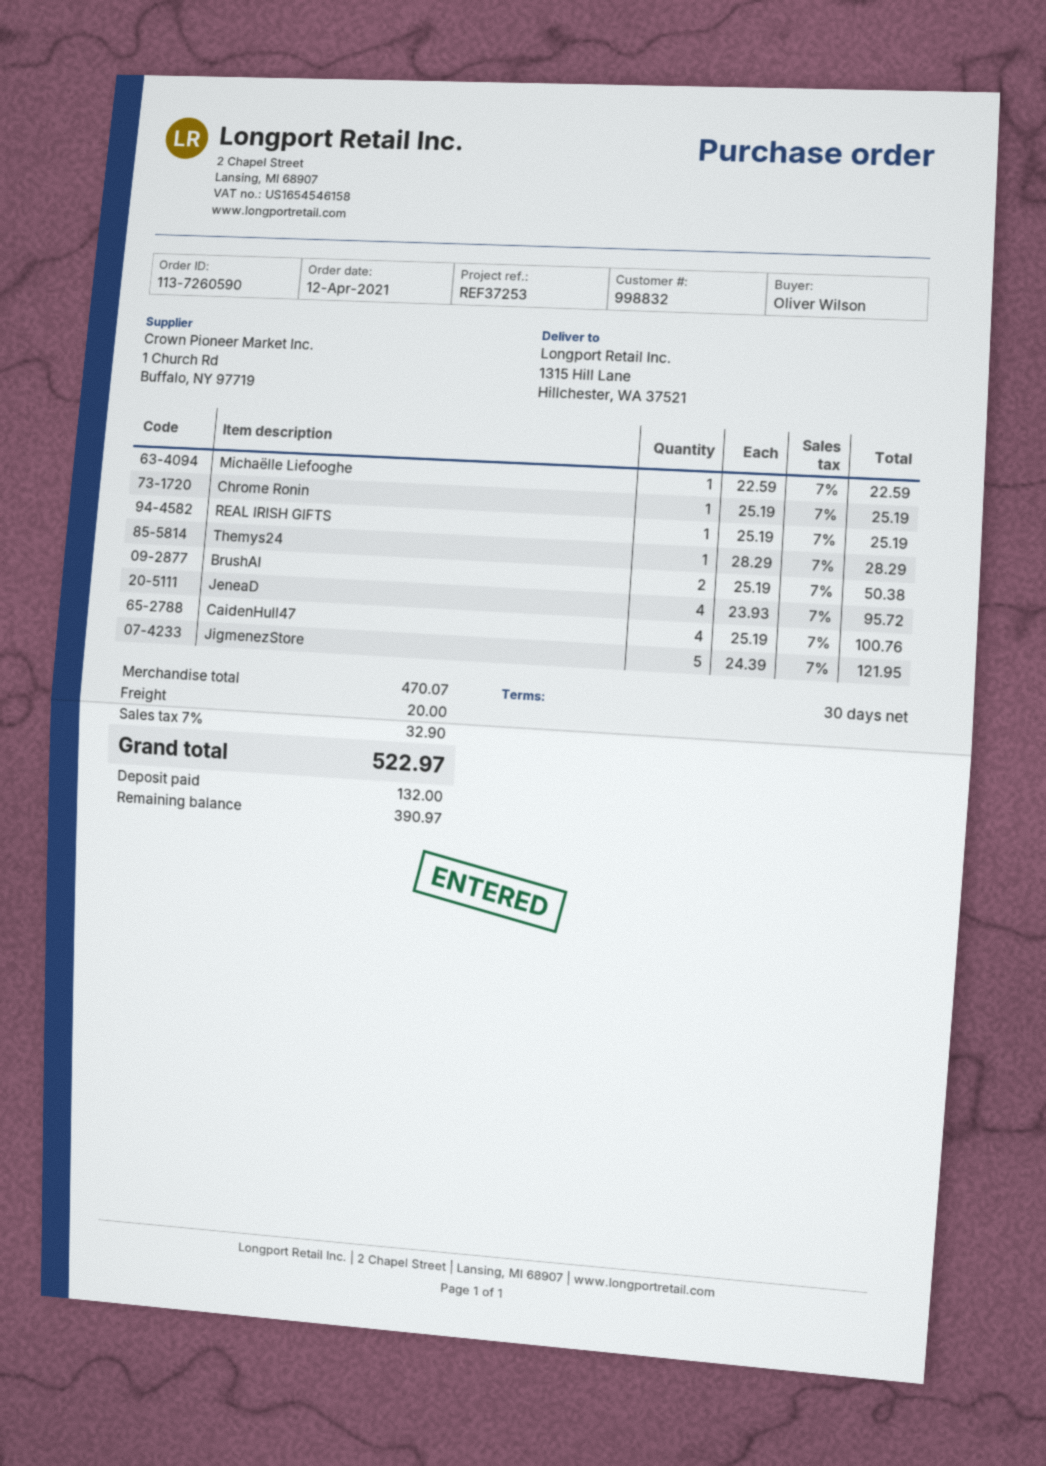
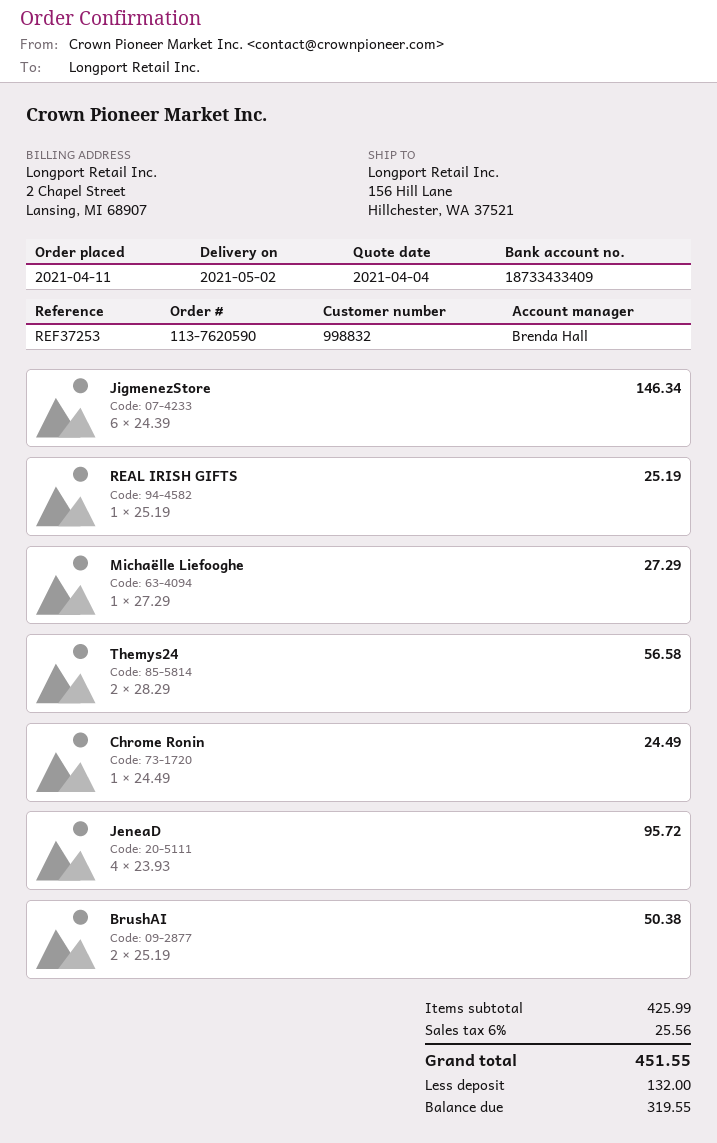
order number: 113-7260590 -> 113-7620590
order date: 2021-04-12 -> 2021-04-11
ship to: 1315 Hill Lane, Hillchester, WA 37521 -> 156 Hill Lane, Hillchester, WA 37521
Michaëlle Liefooghe: 1 x 22.59 = 22.59 -> 1 x 27.29 = 27.29
Chrome Ronin: 1 x 25.19 = 25.19 -> 1 x 24.49 = 24.49
Themys24: 1 x 28.29 = 28.29 -> 2 x 28.29 = 56.58
CaidenHull47: 4 x 25.19 = 100.76 -> none
JigmenezStore: 5 x 24.39 = 121.95 -> 6 x 24.39 = 146.34
subtotal: 470.07 -> 425.99
shipping: 20.00 -> none
tax: 7% = 32.90 -> 6% = 25.56
total: 522.97 -> 451.55
balance: 390.97 -> 319.55

